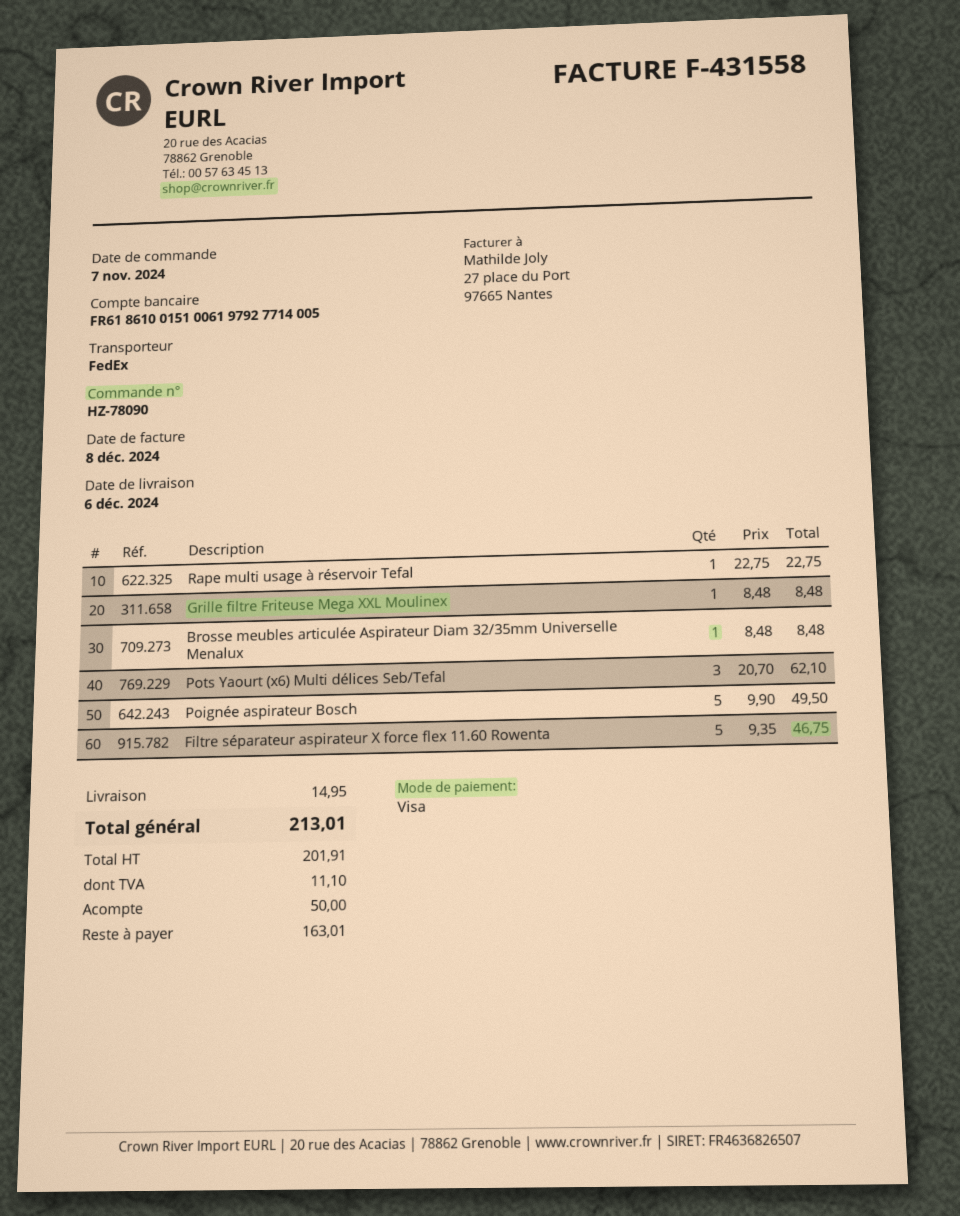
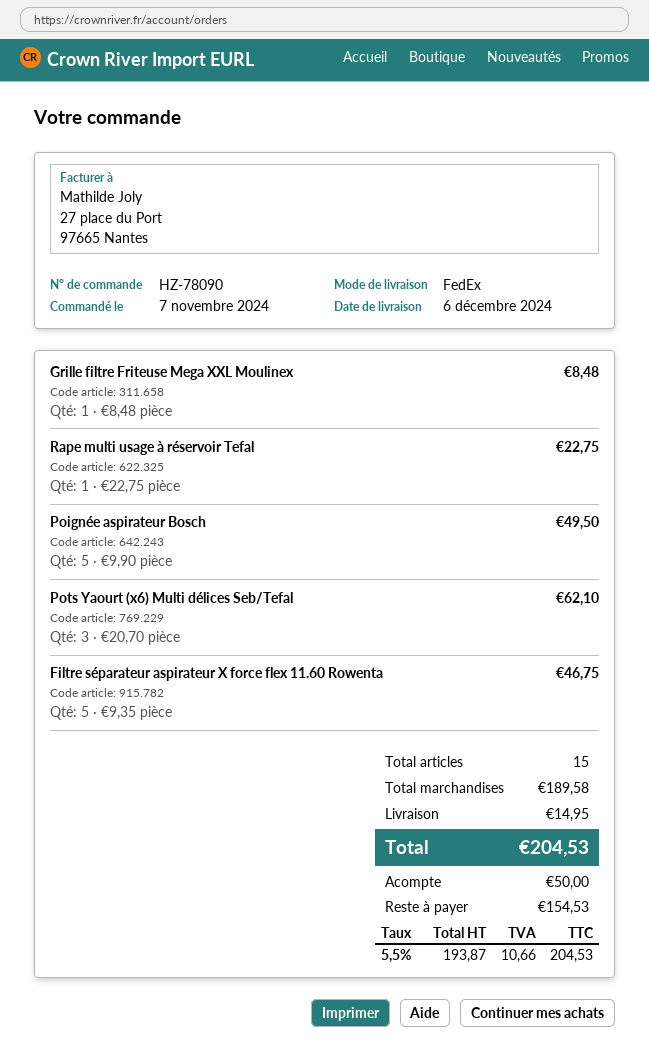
Brosse meubles articulée Aspirateur Diam 32/35mm Universelle Menalux: 1 x 8.48 = 8.48 -> none
net: 201.91 -> 193.87
tax: 11.10 -> 10.66
total: 213.01 -> 204.53
balance: 163.01 -> 154.53

